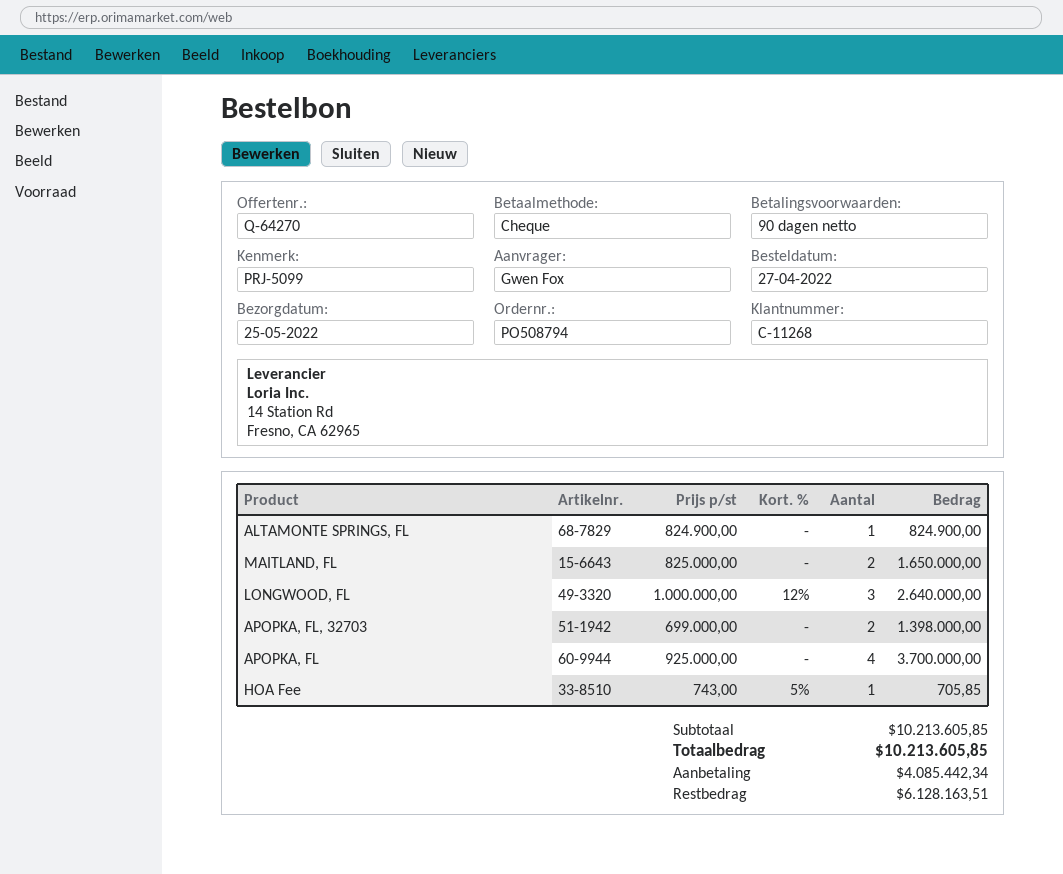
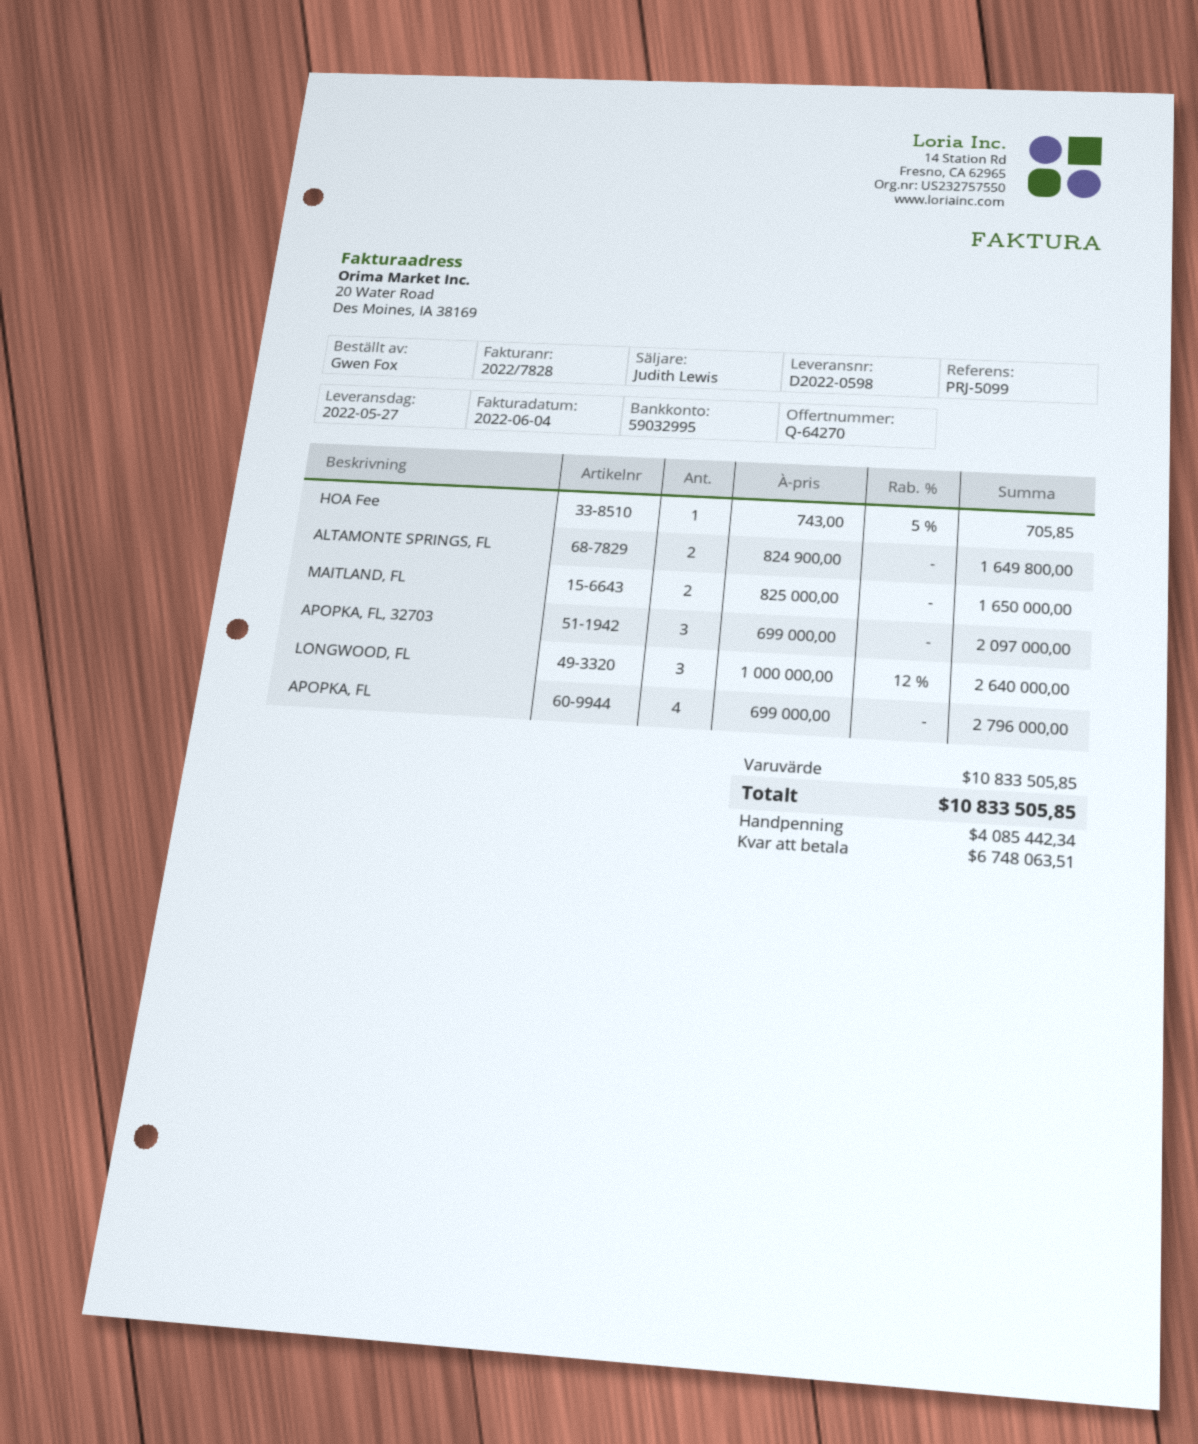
delivery date: 2022-05-25 -> 2022-05-27
ALTAMONTE SPRINGS, FL: 1 x 824900.00 = 824900.00 -> 2 x 824900.00 = 1649800.00
APOPKA, FL, 32703: 2 x 699000.00 = 1398000.00 -> 3 x 699000.00 = 2097000.00
APOPKA, FL: 4 x 925000.00 = 3700000.00 -> 4 x 699000.00 = 2796000.00
subtotal: 10213605.85 -> 10833505.85
total: 10213605.85 -> 10833505.85
balance: 6128163.51 -> 6748063.51

